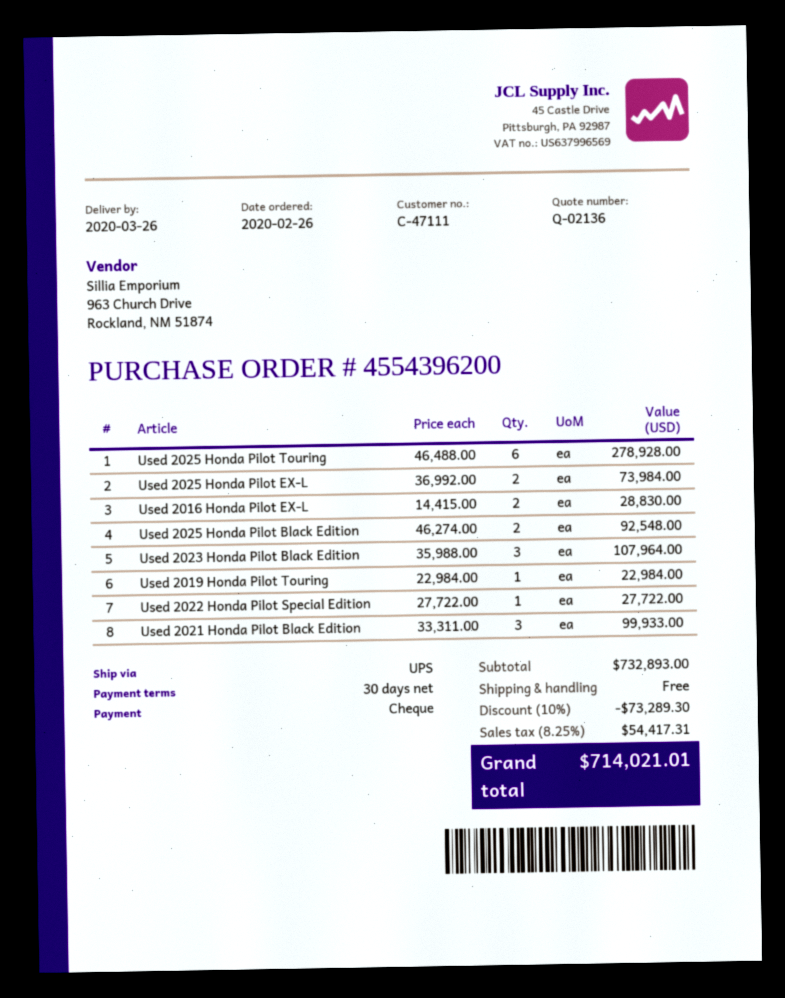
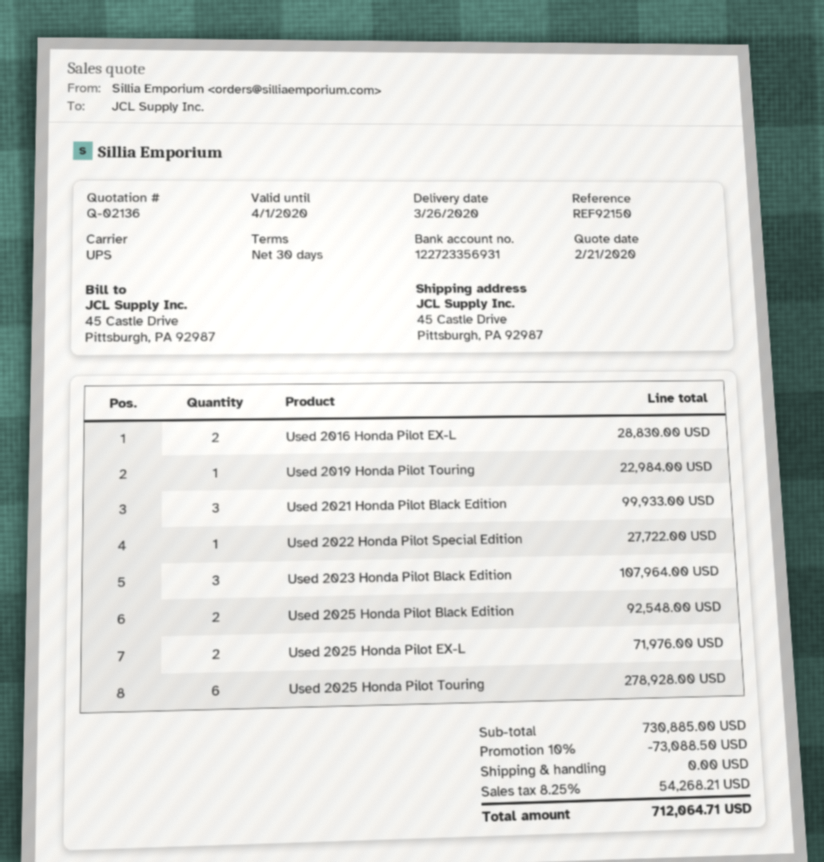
Used 2025 Honda Pilot EX-L: 2 for 73984.00 -> 2 for 71976.00
subtotal: 732893.00 -> 730885.00
discount: 10% = 73289.30 -> 10% = 73088.50
tax: 8.25% = 54417.31 -> 8.25% = 54268.21
total: 714021.01 -> 712064.71

